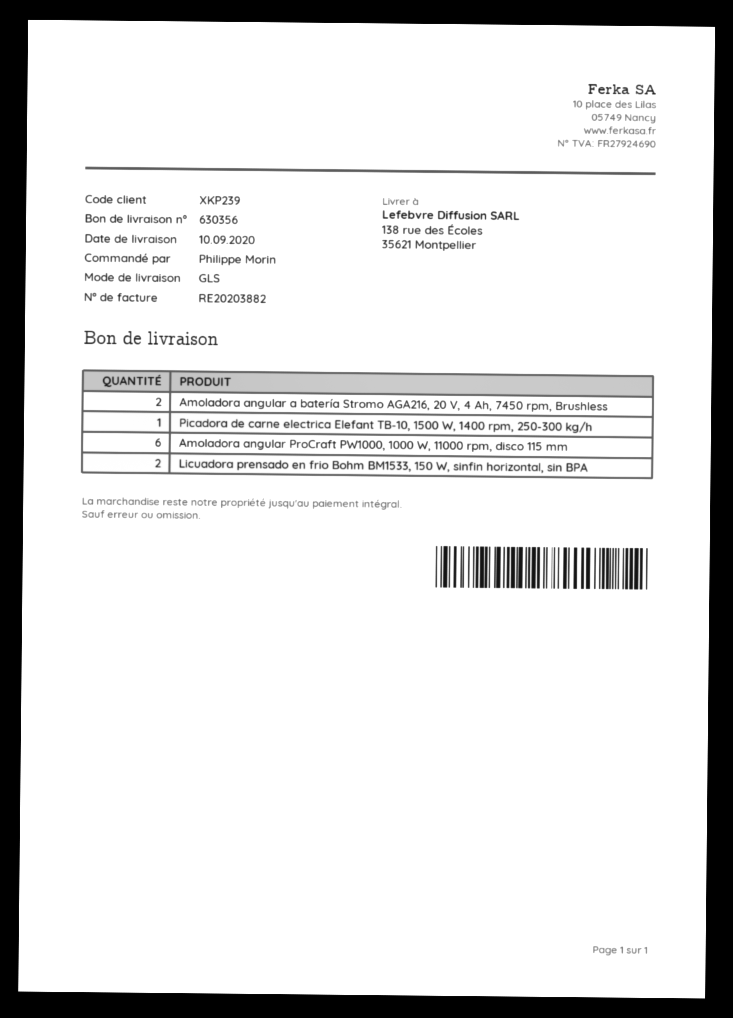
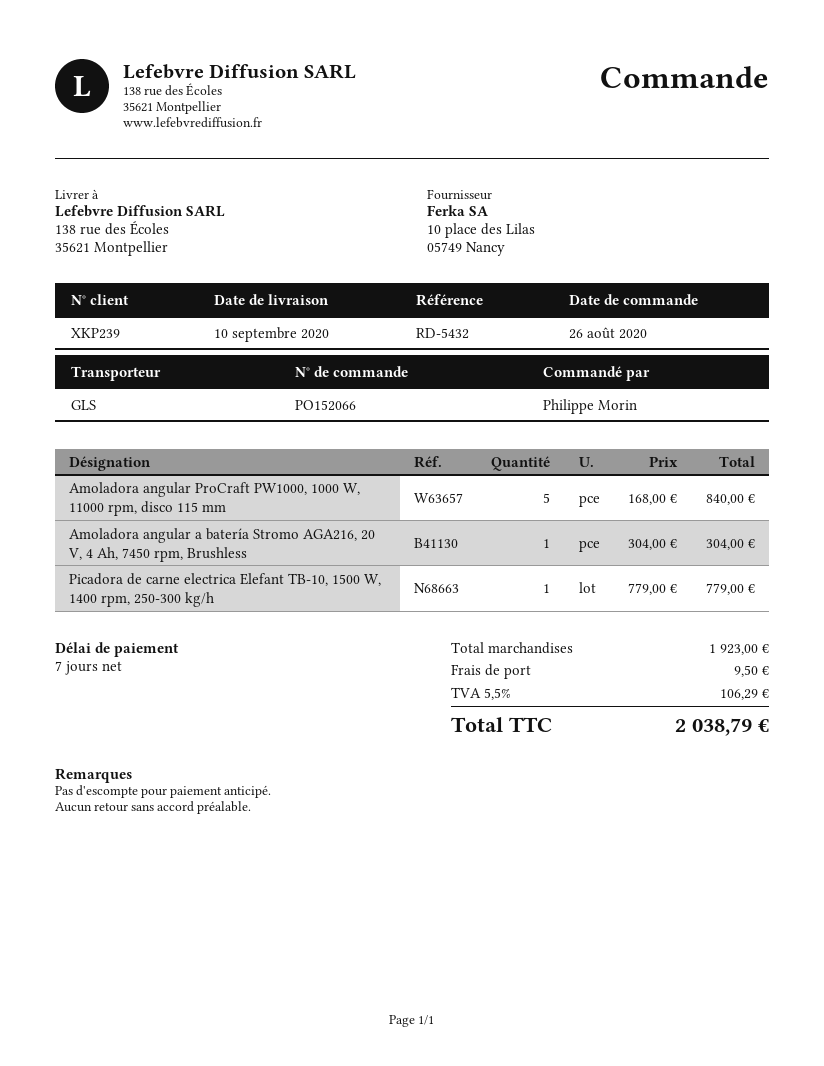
Amoladora angular a batería Stromo AGA216, 20 V, 4 Ah, 7450 rpm, Brushless: 2 -> 1
Amoladora angular ProCraft PW1000, 1000 W, 11000 rpm, disco 115 mm: 6 -> 5
Licuadora prensado en frio Bohm BM1533, 150 W, sinfin horizontal, sin BPA: 2 -> none

